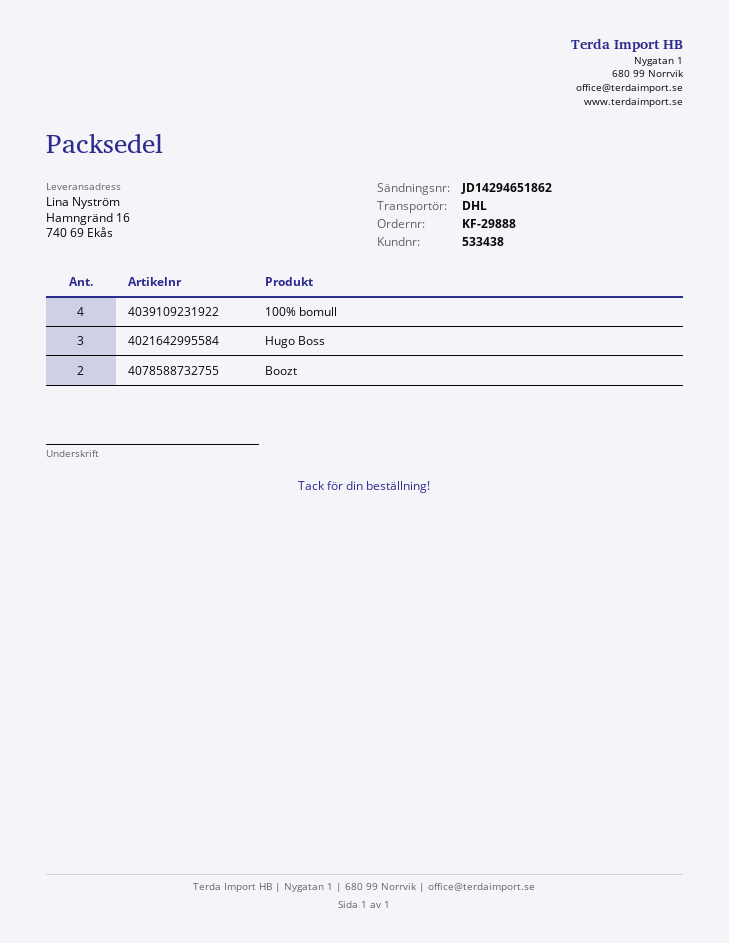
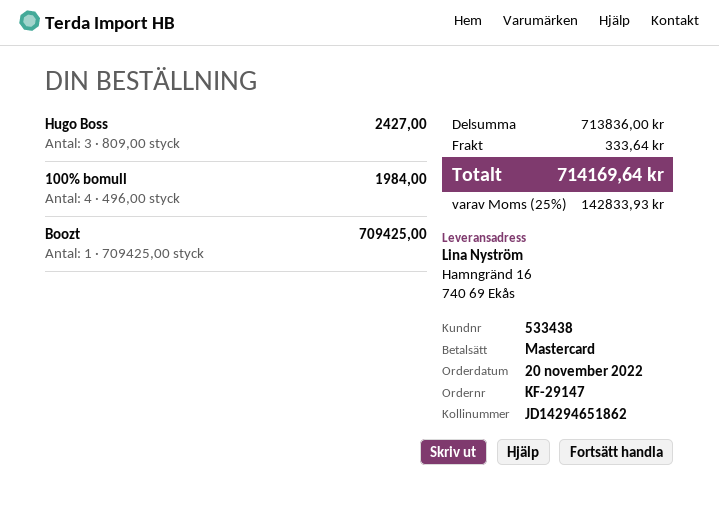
order number: KF-29888 -> KF-29147
Boozt: 2 -> 1

